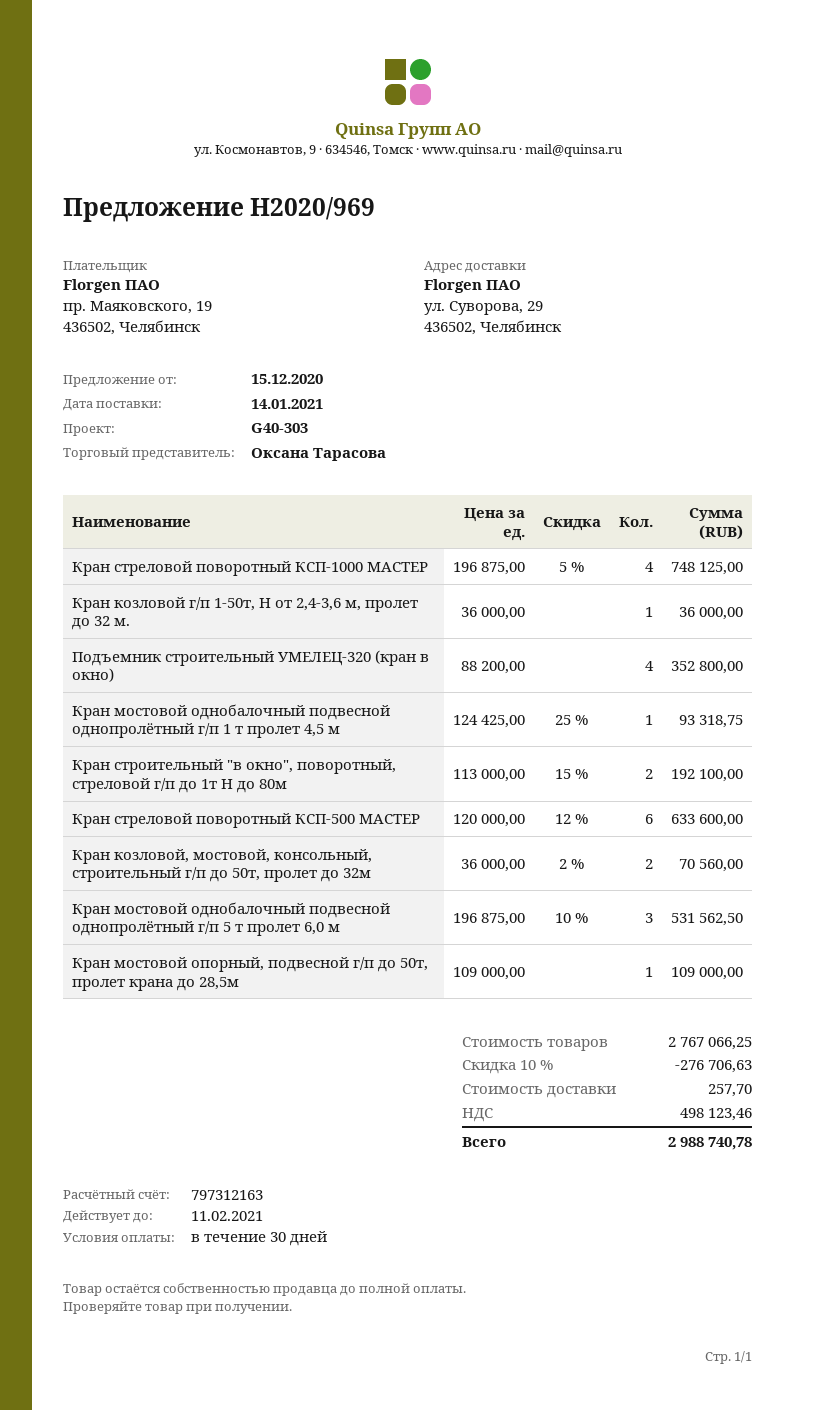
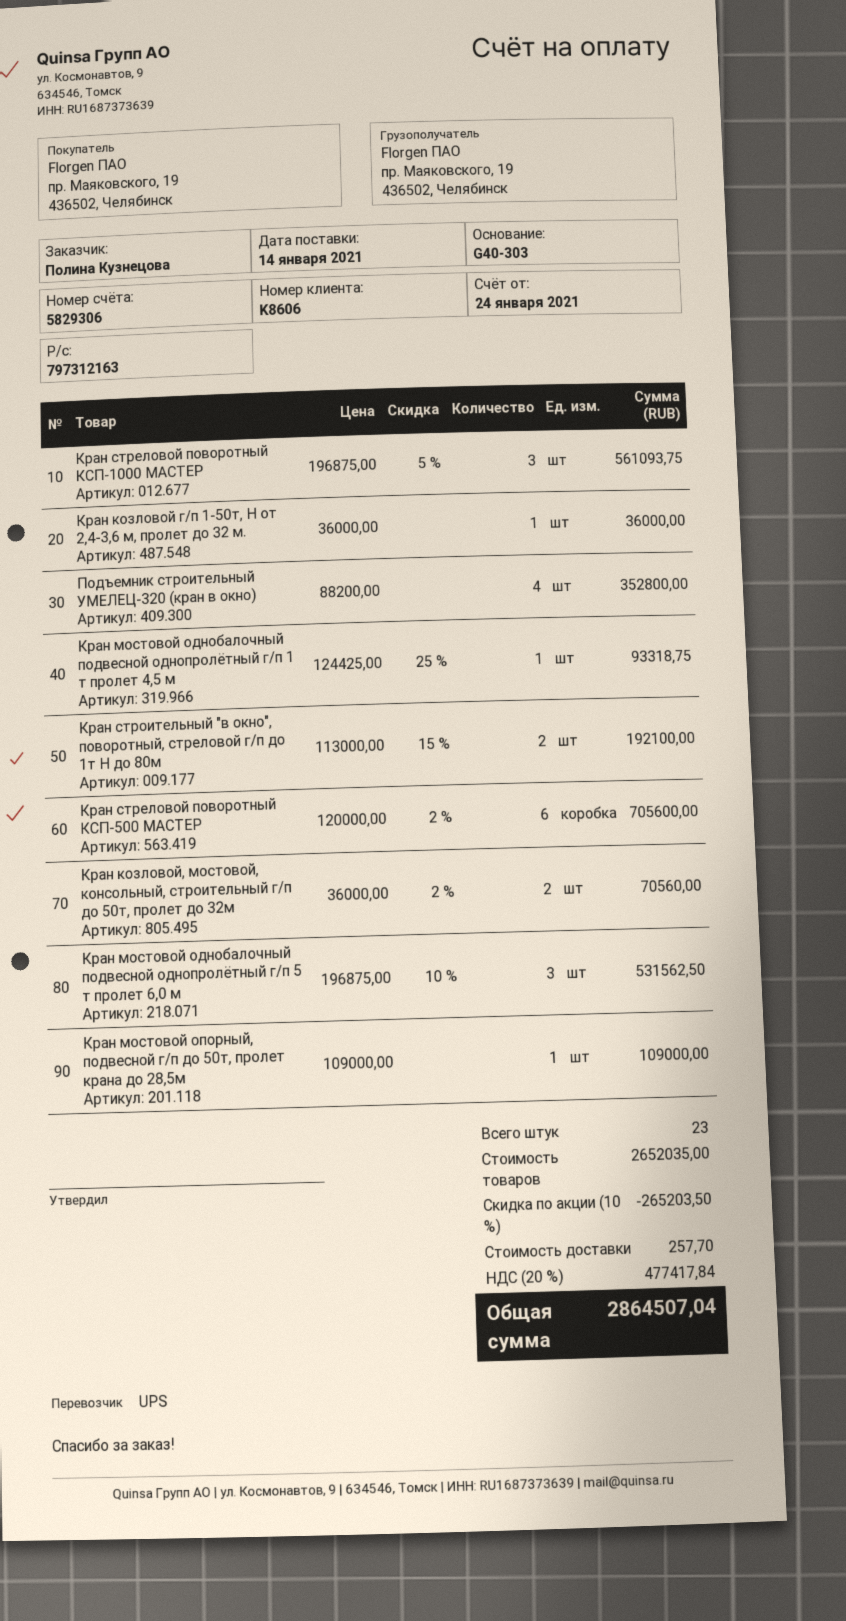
ship to: ул. Суворова, 29, 436502, Челябинск -> пр. Маяковского, 19, 436502, Челябинск
Кран стреловой поворотный КСП-1000 МАСТЕР: 4 x 196875.00 - 5% = 748125.00 -> 3 x 196875.00 - 5% = 561093.75
Кран стреловой поворотный КСП-500 МАСТЕР: 6 x 120000.00 - 12% = 633600.00 -> 6 x 120000.00 - 2% = 705600.00
subtotal: 2767066.25 -> 2652035.00
discount: 10% = 276706.63 -> 10% = 265203.50
tax: 498123.46 -> 477417.84
total: 2988740.78 -> 2864507.04

